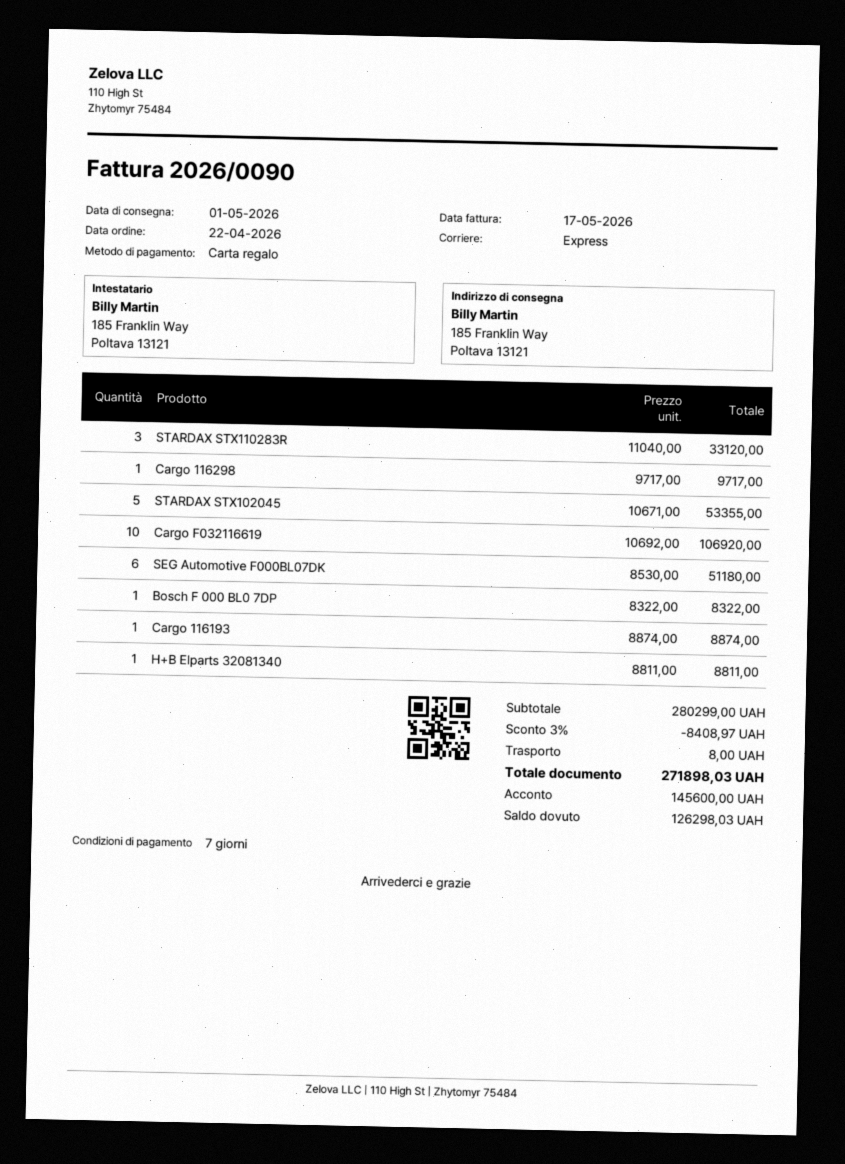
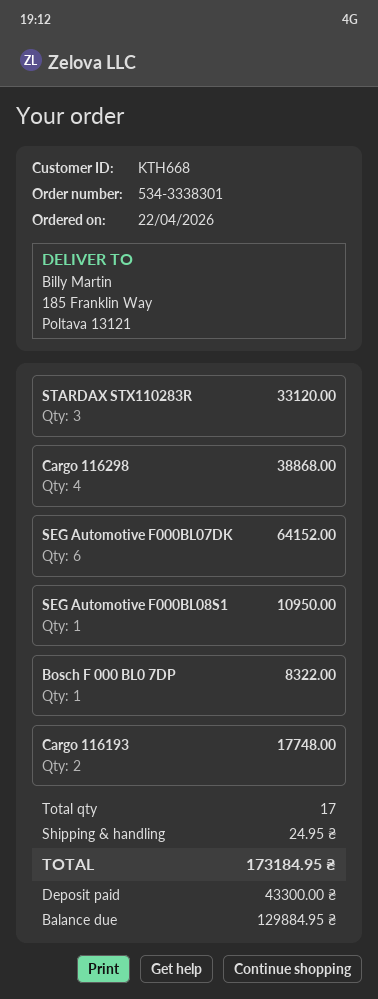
Cargo 116298: 1 for 9717.00 -> 4 for 38868.00
STARDAX STX102045: 5 for 53355.00 -> none
Cargo F032116619: 10 for 106920.00 -> none
SEG Automotive F000BL07DK: 6 for 51180.00 -> 6 for 64152.00
Cargo 116193: 1 for 8874.00 -> 2 for 17748.00
H+B Elparts 32081340: 1 for 8811.00 -> none
SEG Automotive F000BL08S1: none -> 1 for 10950.00
discount: 3% = 8408.97 -> none
shipping: 8.00 -> 24.95
total: 271898.03 -> 173184.95
deposit: 145600.00 -> 43300.00
balance: 126298.03 -> 129884.95

